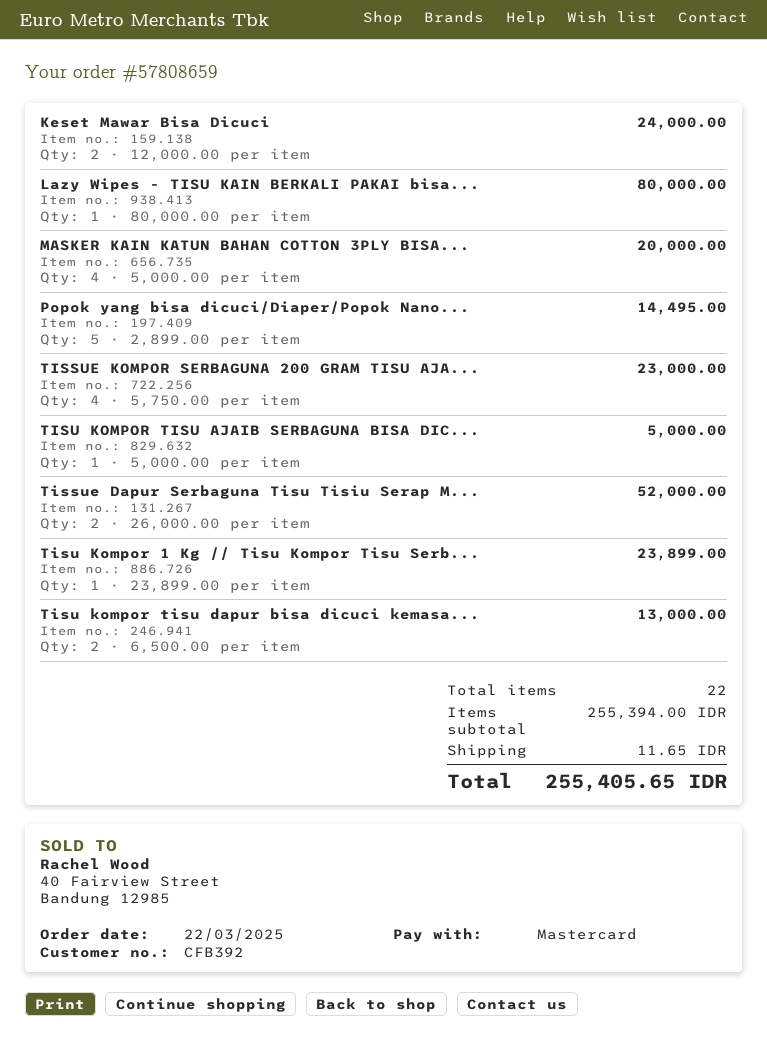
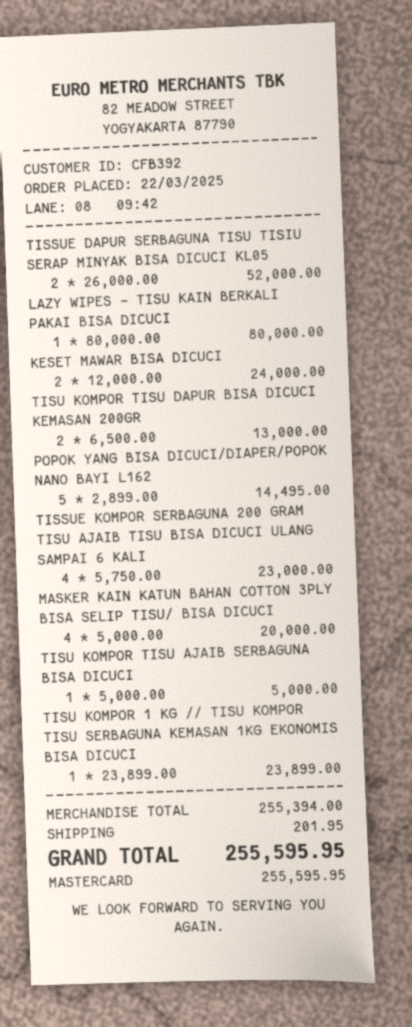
shipping: 11.65 -> 201.95
total: 255405.65 -> 255595.95

